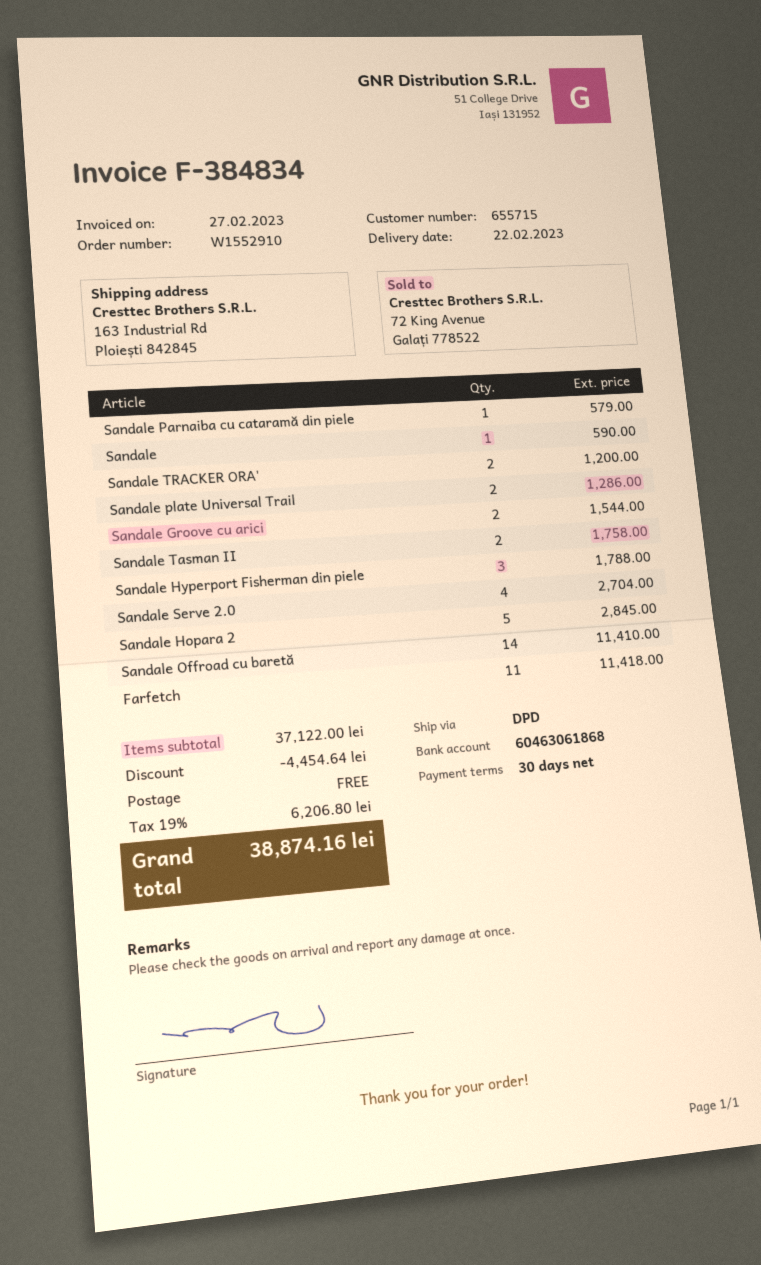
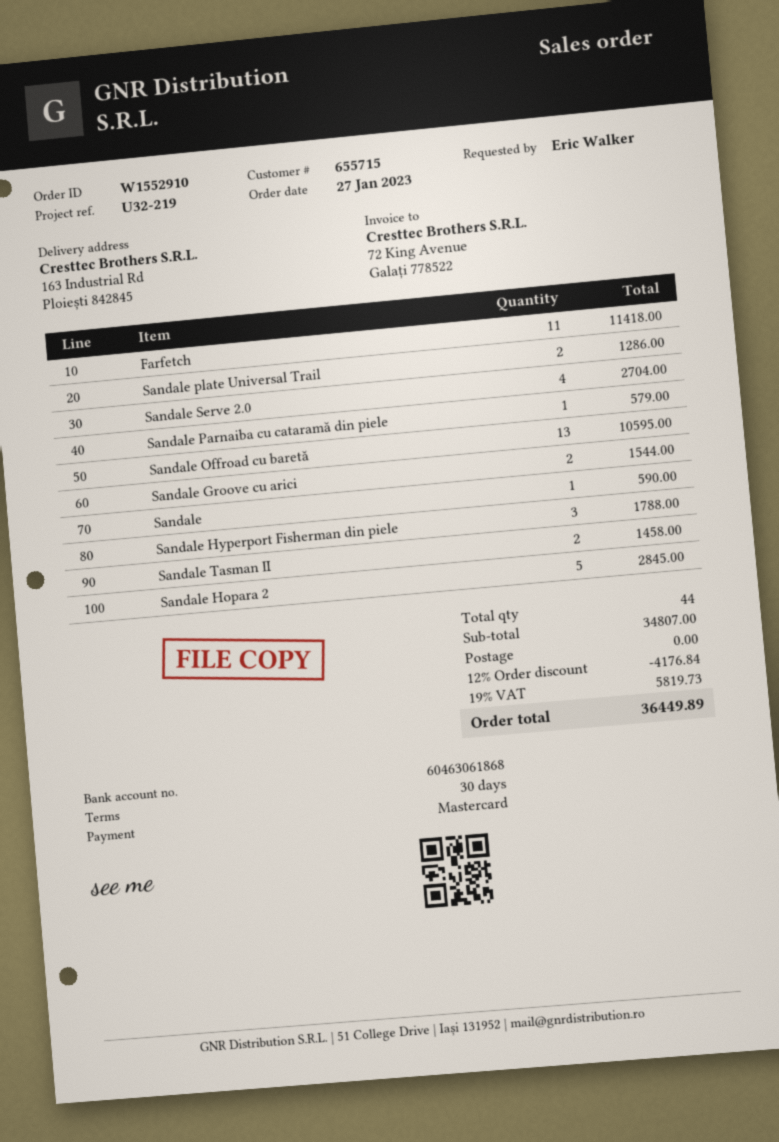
Sandale TRACKER ORA': 2 for 1200.00 -> none
Sandale Tasman II: 2 for 1758.00 -> 2 for 1458.00
Sandale Offroad cu baretă: 14 for 11410.00 -> 13 for 10595.00
subtotal: 37122.00 -> 34807.00
discount: 4454.64 -> 4176.84
tax: 19% = 6206.80 -> 19% = 5819.73
total: 38874.16 -> 36449.89

